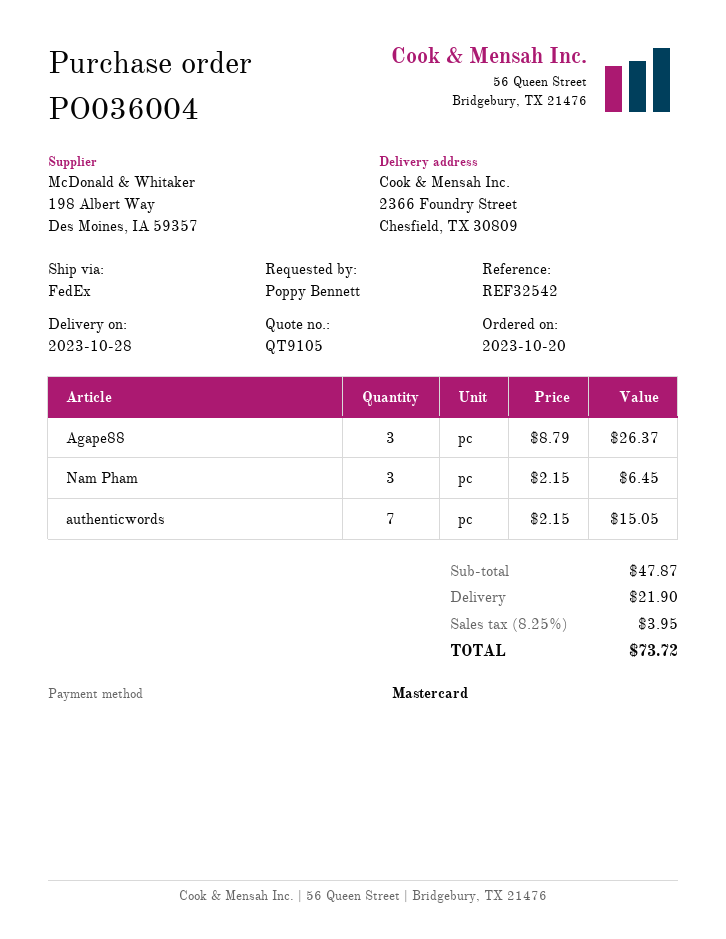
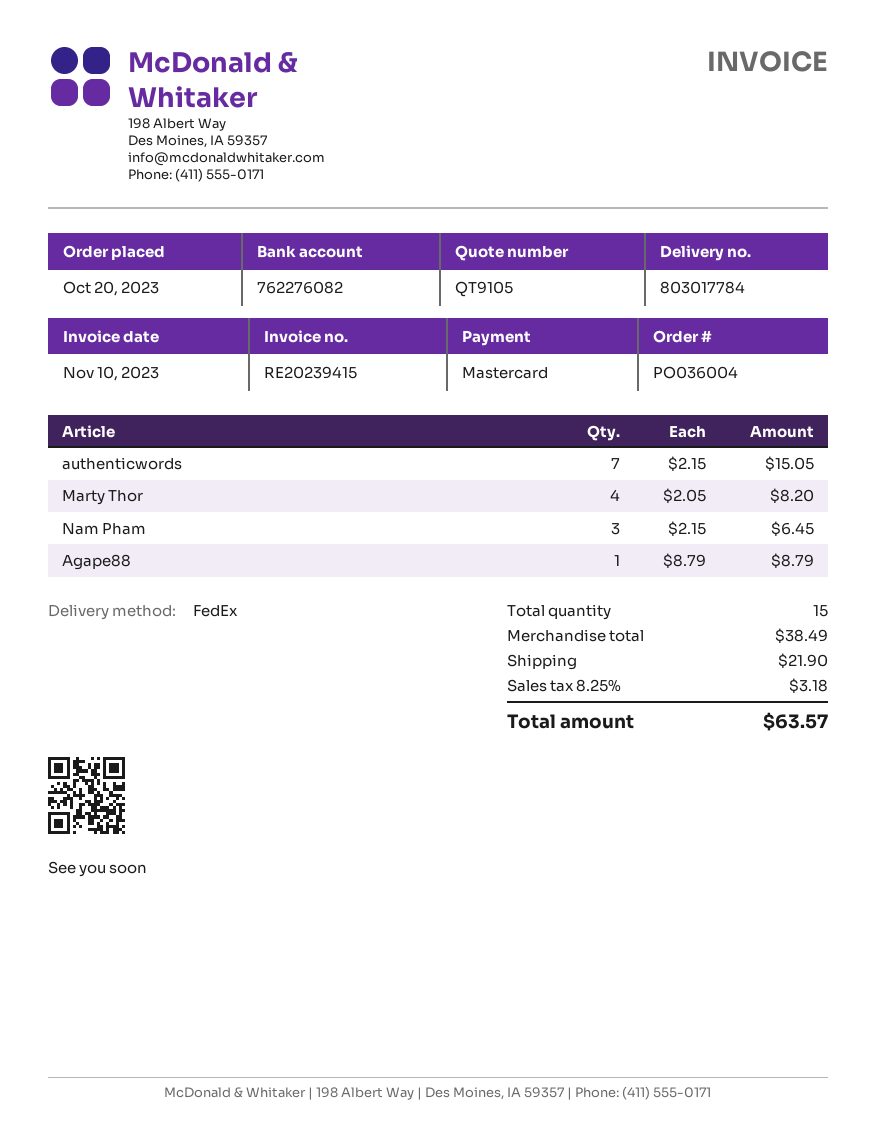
Agape88: 3 x 8.79 = 26.37 -> 1 x 8.79 = 8.79
Marty Thor: none -> 4 x 2.05 = 8.20
subtotal: 47.87 -> 38.49
tax: 8.25% = 3.95 -> 8.25% = 3.18
total: 73.72 -> 63.57

